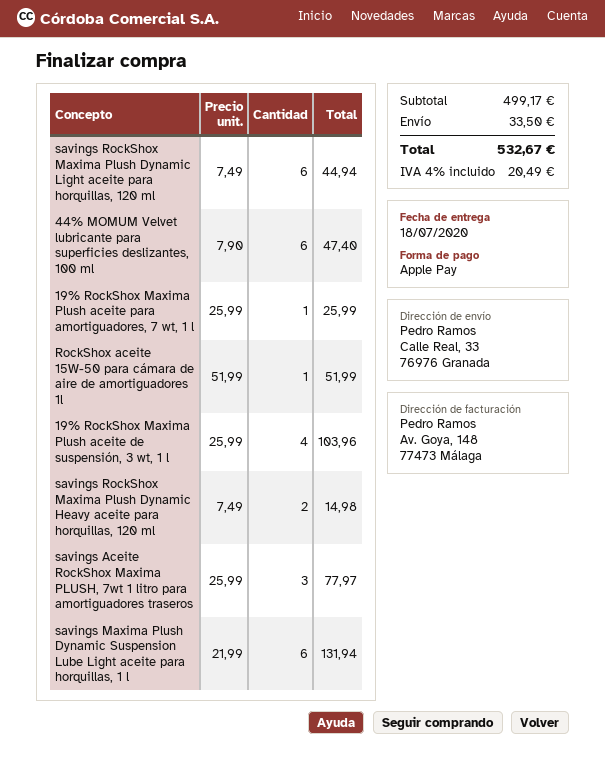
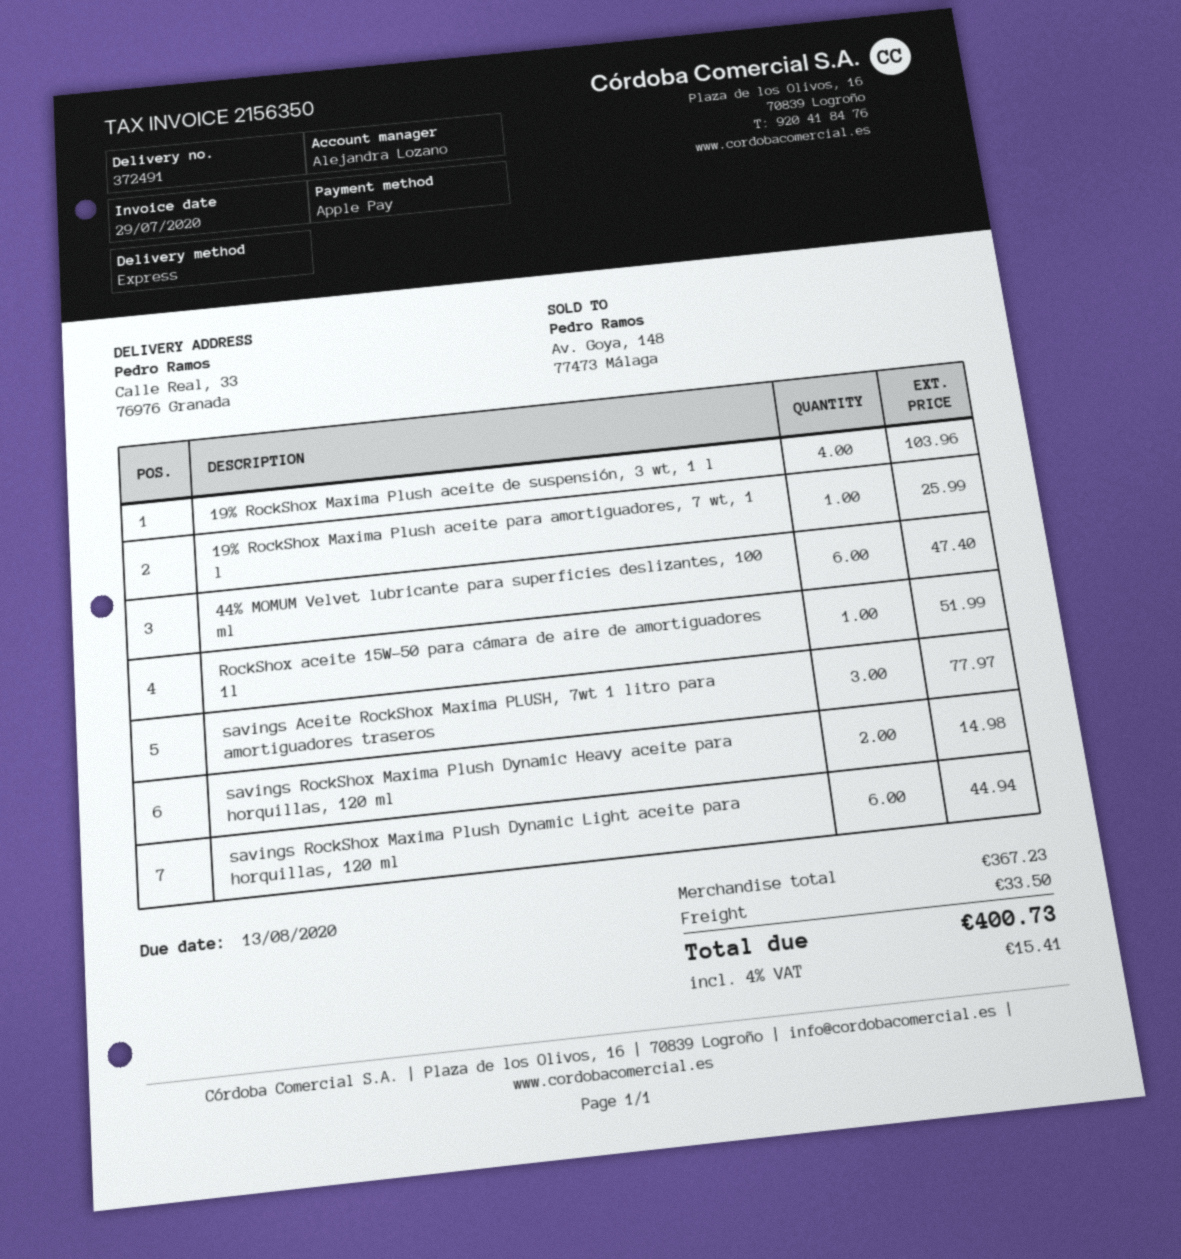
savings Maxima Plush Dynamic Suspension Lube Light aceite para horquillas, 1 l: 6 for 131.94 -> none
subtotal: 499.17 -> 367.23
tax: 4% = 20.49 -> 4% = 15.41
total: 532.67 -> 400.73

